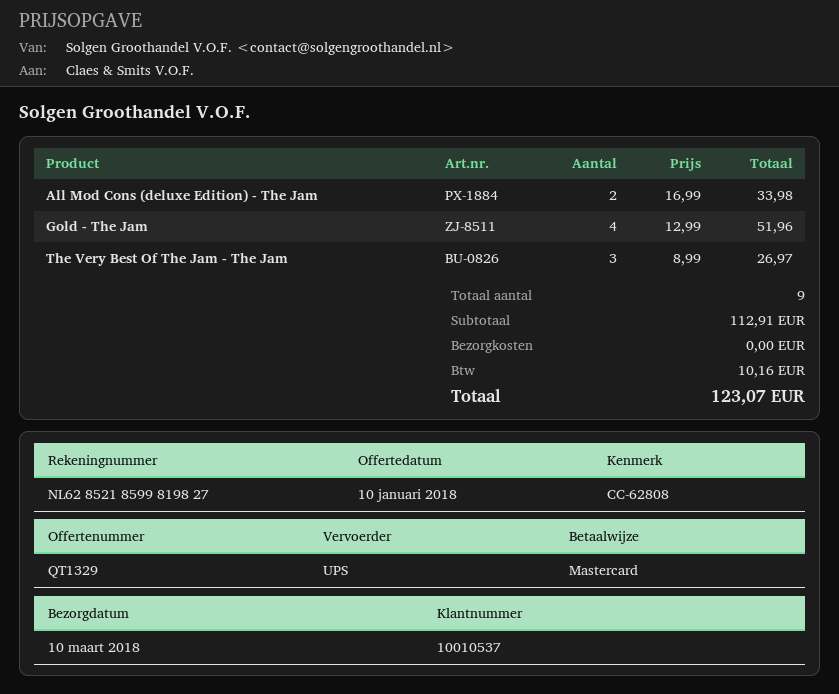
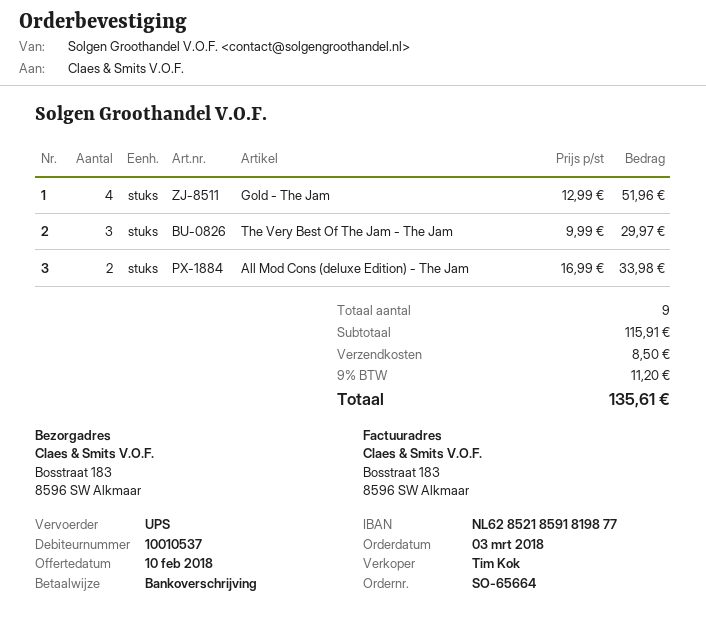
quote date: 2018-01-10 -> 2018-02-10
payment method: Mastercard -> bank transfer
bank account: NL6285218599819827 -> NL6285218591819877
The Very Best Of The Jam - The Jam: 3 x 8.99 = 26.97 -> 3 x 9.99 = 29.97
subtotal: 112.91 -> 115.91
shipping: 0.00 -> 8.50
tax: 10.16 -> 11.20
total: 123.07 -> 135.61

